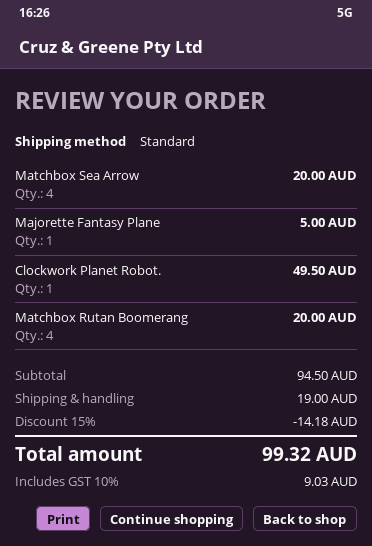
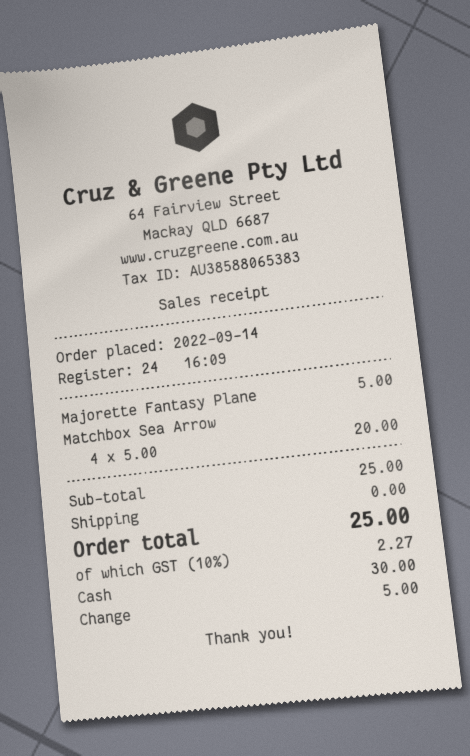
Clockwork Planet Robot.: 1 for 49.50 -> none
Matchbox Rutan Boomerang: 4 for 20.00 -> none
subtotal: 94.50 -> 25.00
discount: 15% = 14.18 -> none
shipping: 19.00 -> 0.00
tax: 10% = 9.03 -> 10% = 2.27
total: 99.32 -> 25.00

